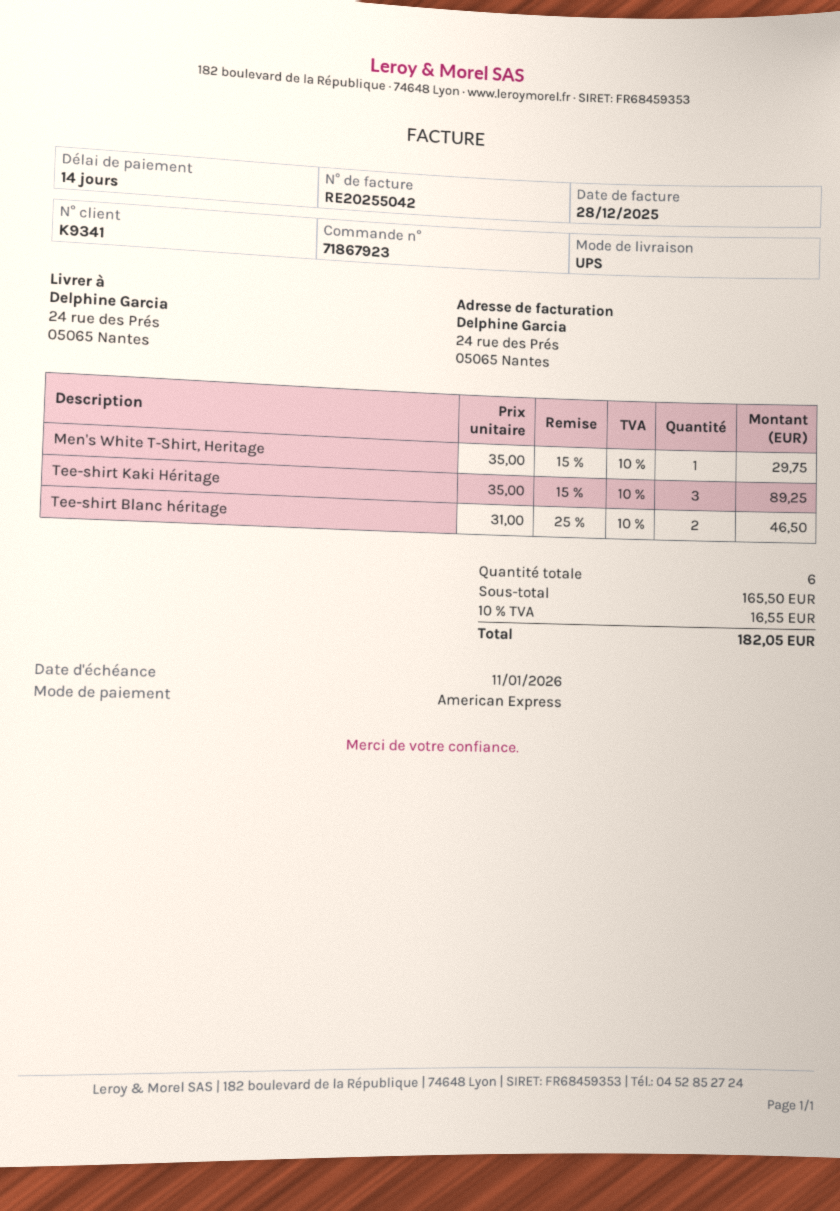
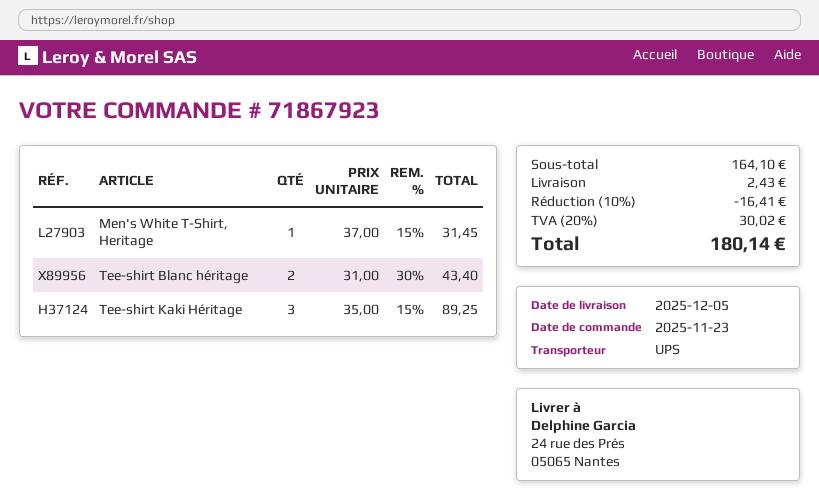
Men's White T-Shirt, Heritage: 1 x 35.00 - 15% = 29.75 -> 1 x 37.00 - 15% = 31.45
Tee-shirt Blanc héritage: 2 x 31.00 - 25% = 46.50 -> 2 x 31.00 - 30% = 43.40
subtotal: 165.50 -> 164.10
discount: none -> 10% = 16.41
shipping: none -> 2.43
tax: 10% = 16.55 -> 20% = 30.02
total: 182.05 -> 180.14

